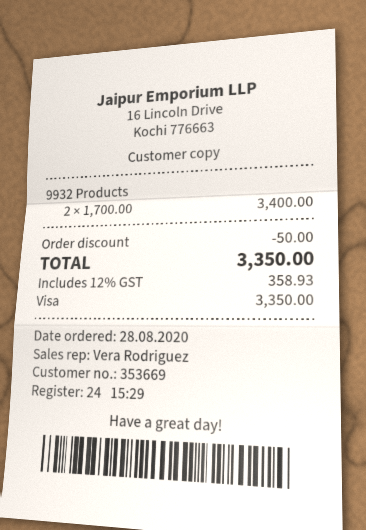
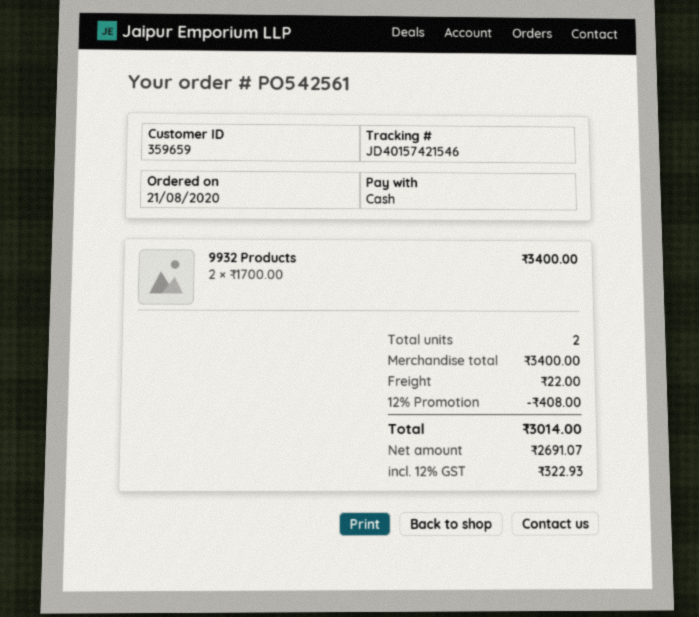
order date: 2020-08-28 -> 2020-08-21
customer number: 353669 -> 359659
payment method: Visa -> cash
discount: 50.00 -> 408.00
shipping: none -> 22.00
tax: 12% = 358.93 -> 12% = 322.93
total: 3350.00 -> 3014.00

